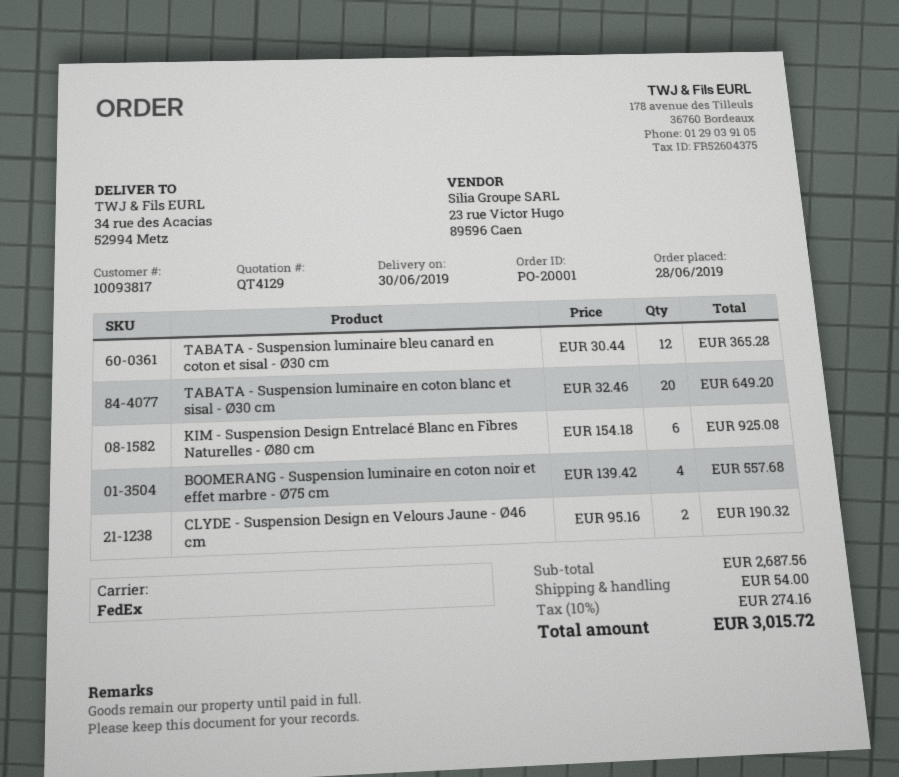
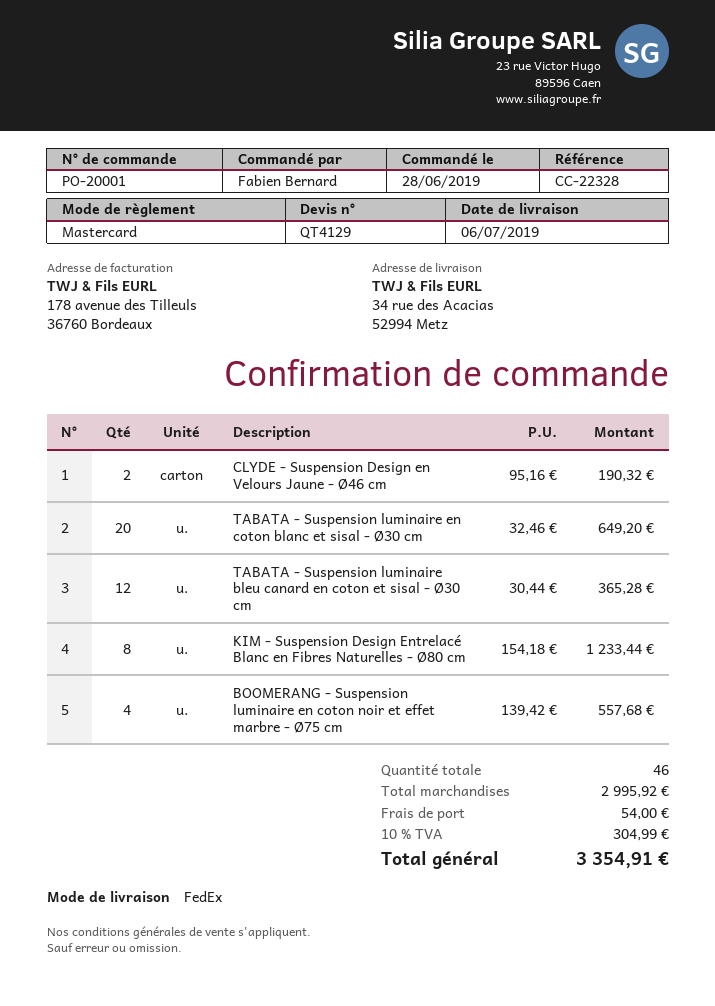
delivery date: 2019-06-30 -> 2019-07-06
KIM - Suspension Design Entrelacé Blanc en Fibres Naturelles - Ø80 cm: 6 x 154.18 = 925.08 -> 8 x 154.18 = 1233.44
subtotal: 2687.56 -> 2995.92
tax: 10% = 274.16 -> 10% = 304.99
total: 3015.72 -> 3354.91

